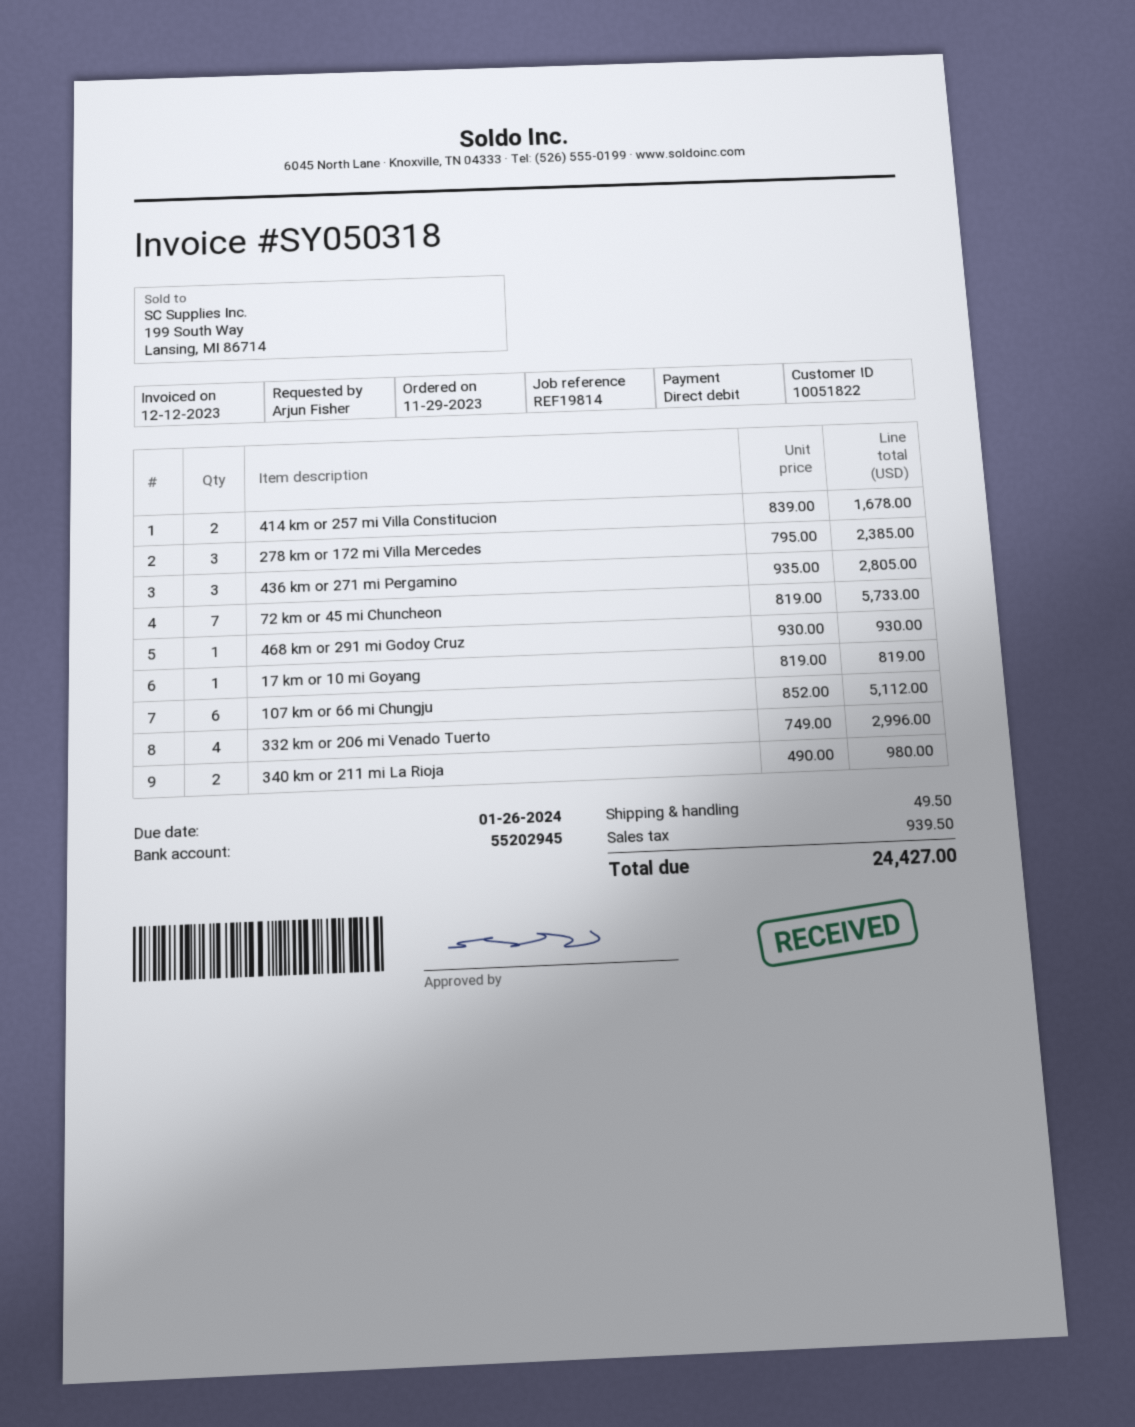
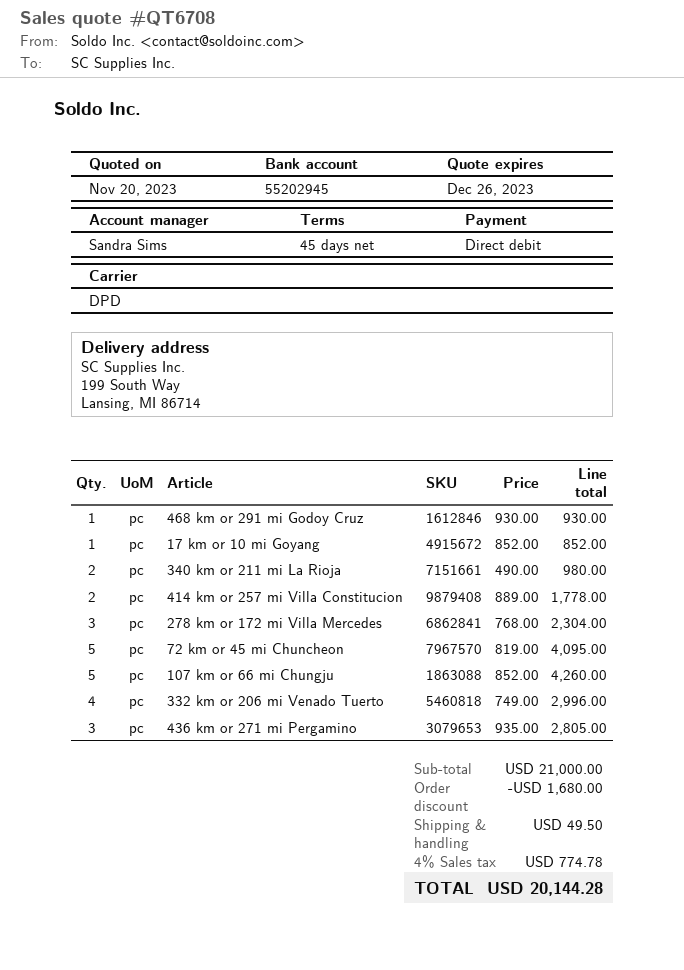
414 km or 257 mi Villa Constitucion: 2 x 839.00 = 1678.00 -> 2 x 889.00 = 1778.00
278 km or 172 mi Villa Mercedes: 3 x 795.00 = 2385.00 -> 3 x 768.00 = 2304.00
72 km or 45 mi Chuncheon: 7 x 819.00 = 5733.00 -> 5 x 819.00 = 4095.00
17 km or 10 mi Goyang: 1 x 819.00 = 819.00 -> 1 x 852.00 = 852.00
107 km or 66 mi Chungju: 6 x 852.00 = 5112.00 -> 5 x 852.00 = 4260.00
discount: none -> 1680.00
tax: 939.50 -> 774.78
total: 24427.00 -> 20144.28

